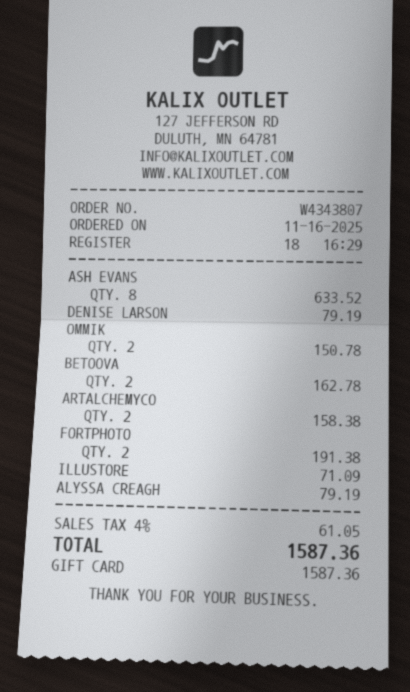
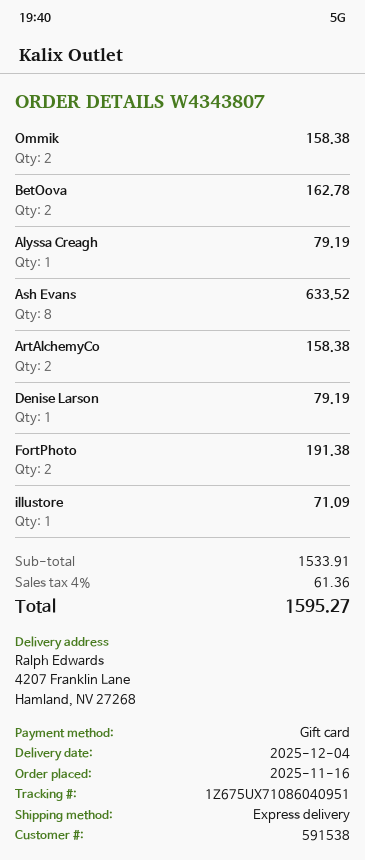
OMMIK: 2 for 150.78 -> 2 for 158.38
tax: 4% = 61.05 -> 4% = 61.36
total: 1587.36 -> 1595.27

